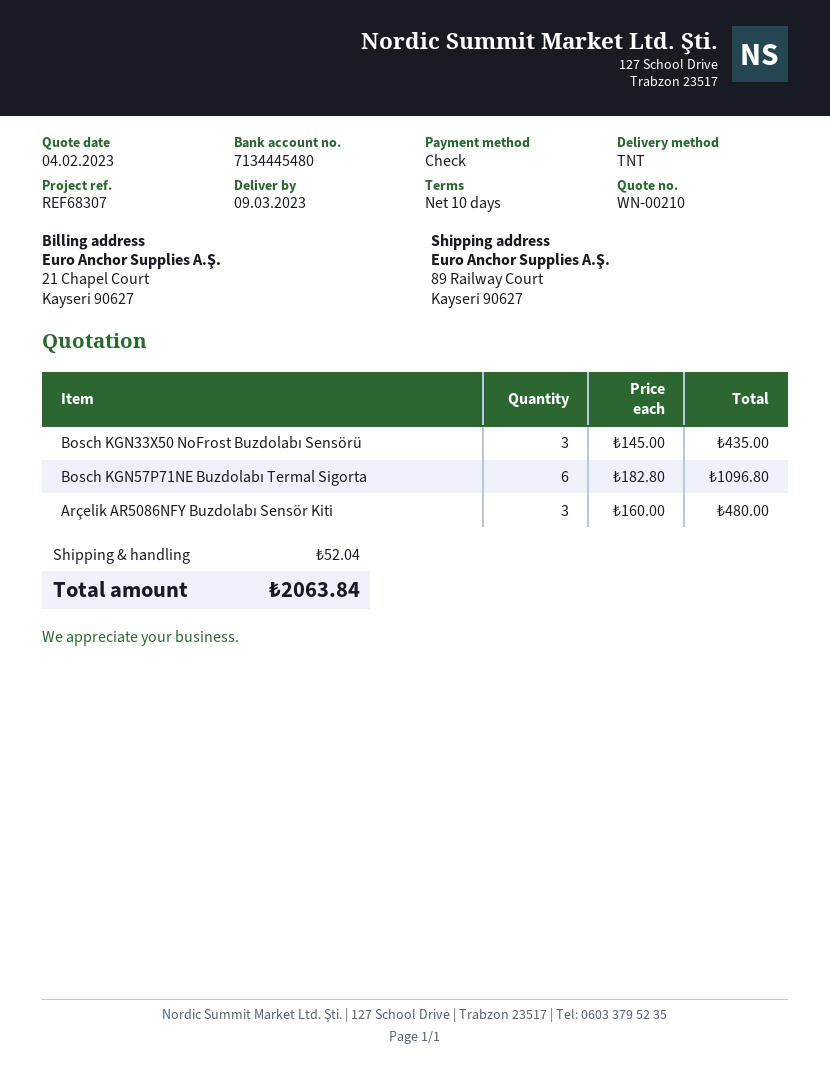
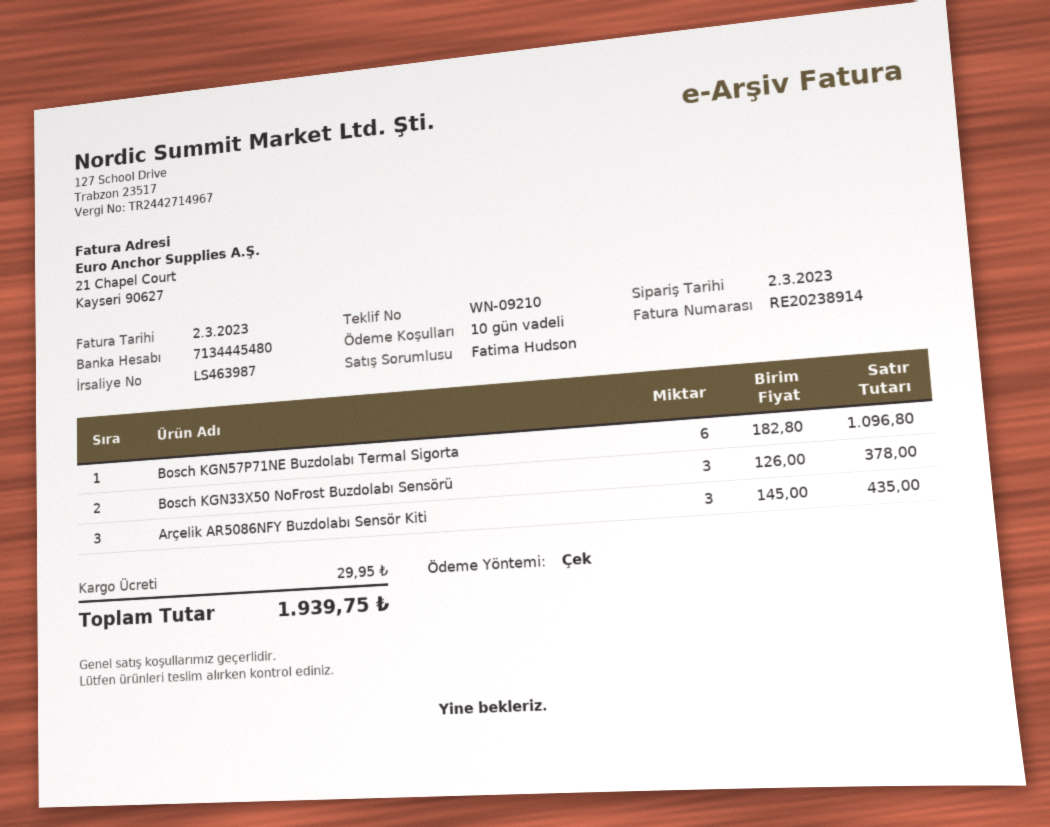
quote number: WN-00210 -> WN-09210
Bosch KGN33X50 NoFrost Buzdolabı Sensörü: 3 x 145.00 = 435.00 -> 3 x 126.00 = 378.00
Arçelik AR5086NFY Buzdolabı Sensör Kiti: 3 x 160.00 = 480.00 -> 3 x 145.00 = 435.00
shipping: 52.04 -> 29.95
total: 2063.84 -> 1939.75

